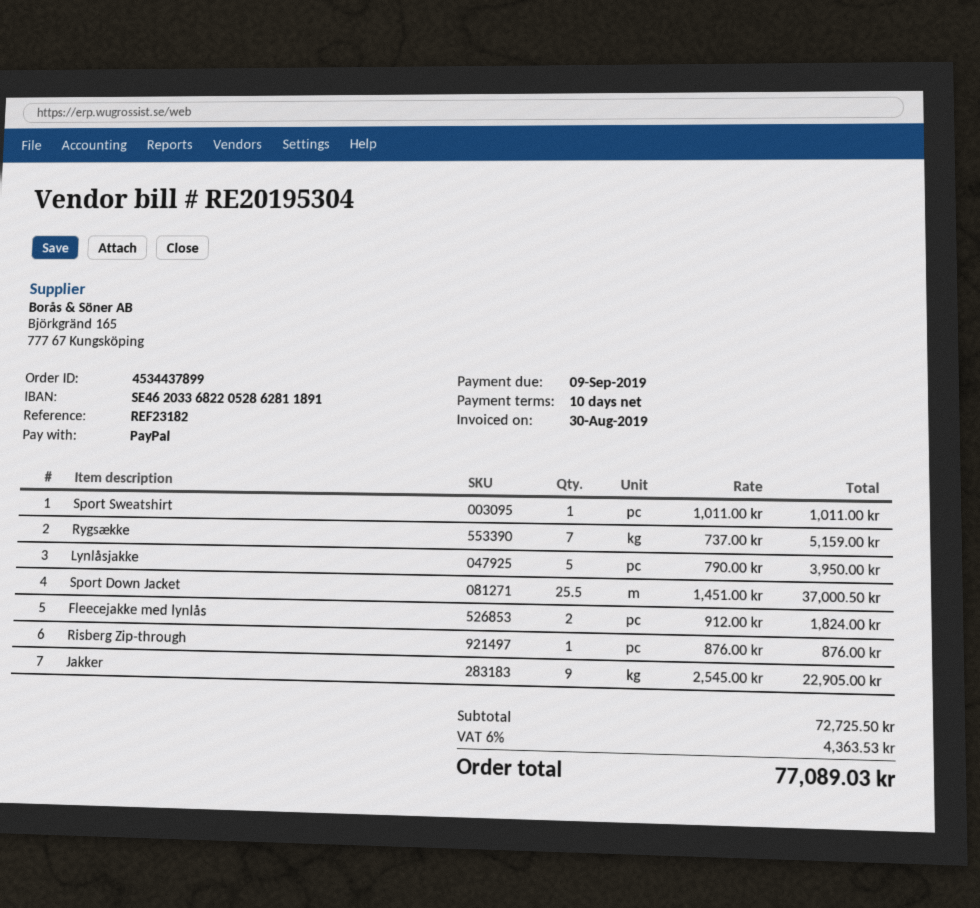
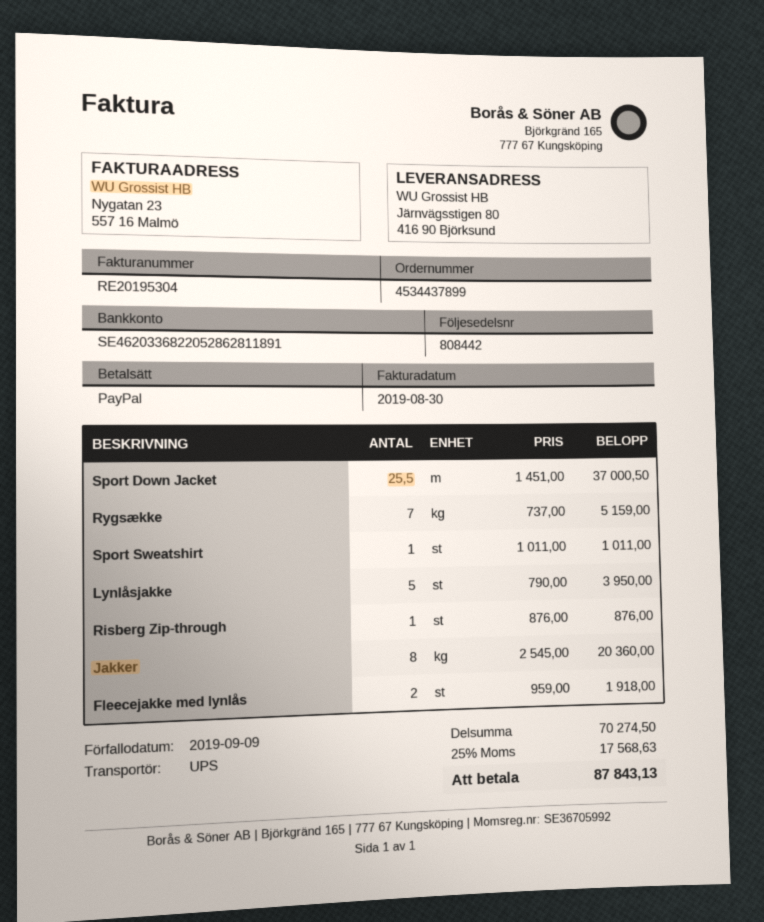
Fleecejakke med lynlås: 2 x 912.00 = 1824.00 -> 2 x 959.00 = 1918.00
Jakker: 9 x 2545.00 = 22905.00 -> 8 x 2545.00 = 20360.00
subtotal: 72725.50 -> 70274.50
tax: 6% = 4363.53 -> 25% = 17568.63
total: 77089.03 -> 87843.13

